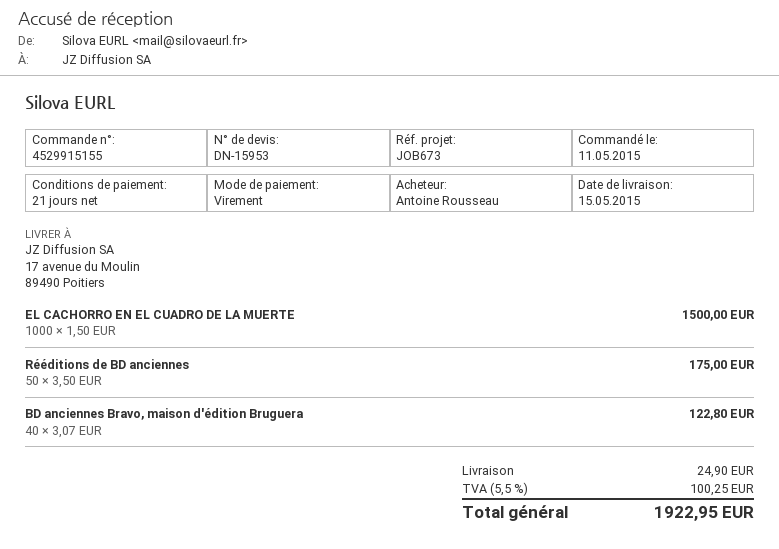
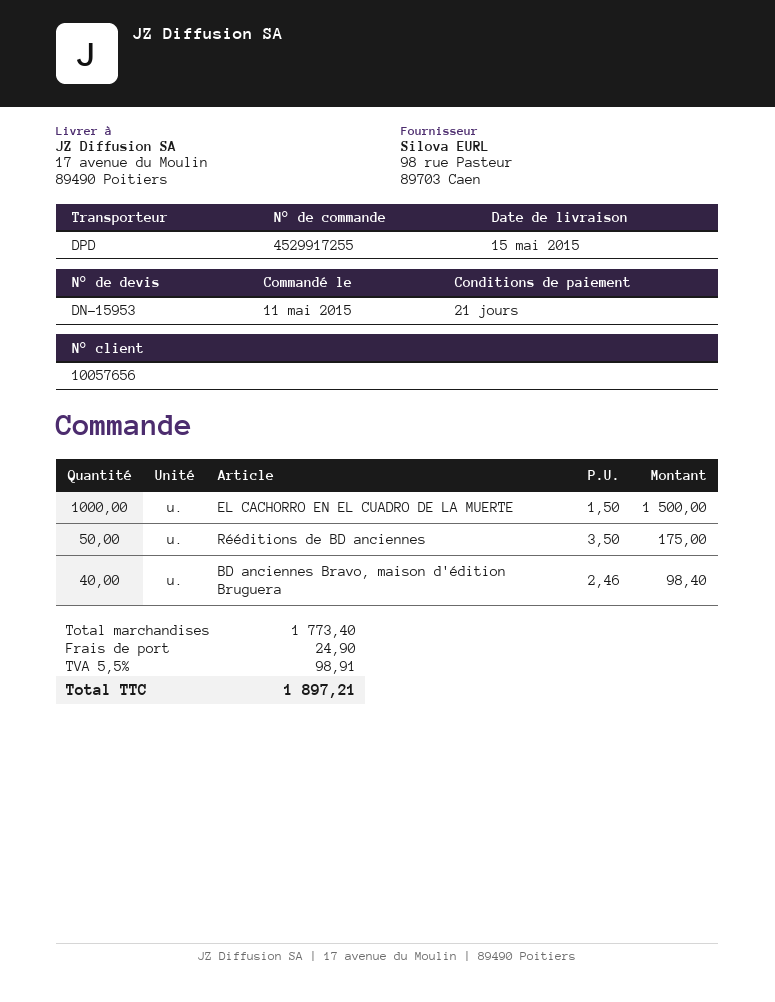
order number: 4529915155 -> 4529917255
BD anciennes Bravo, maison d'édition Bruguera: 40 x 3.07 = 122.80 -> 40 x 2.46 = 98.40
tax: 5.5% = 100.25 -> 5.5% = 98.91
total: 1922.95 -> 1897.21

